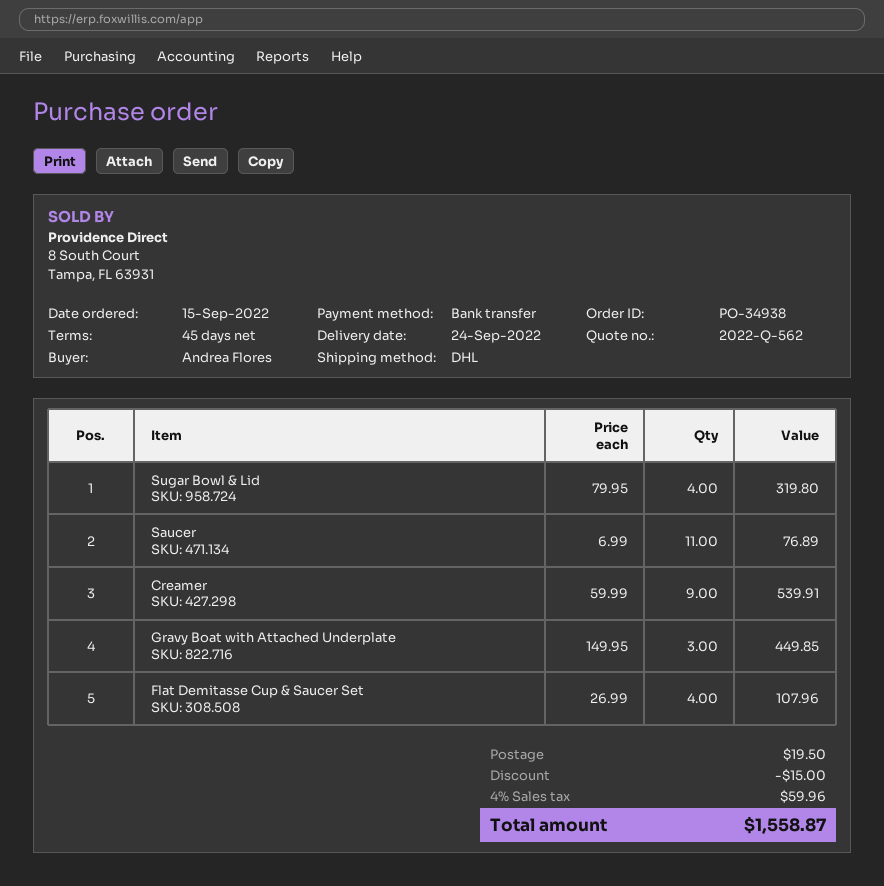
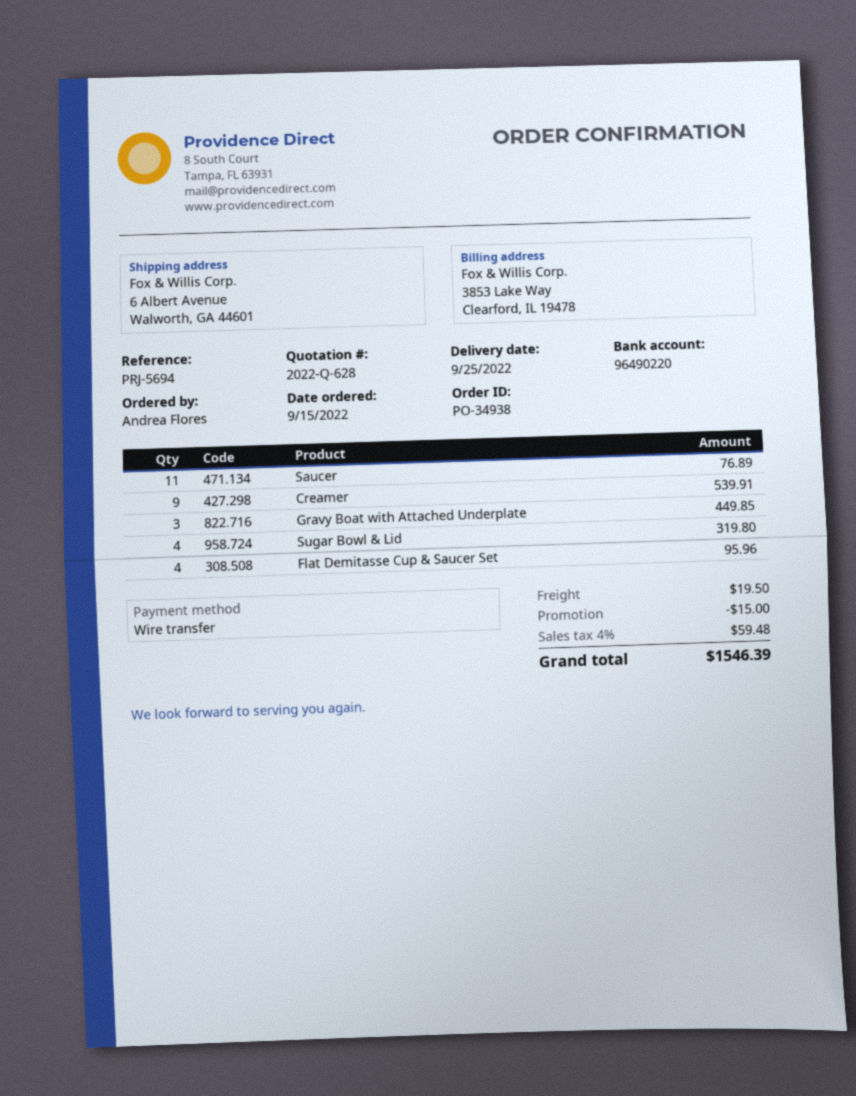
quote number: 2022-Q-562 -> 2022-Q-628
delivery date: 2022-09-24 -> 2022-09-25
Flat Demitasse Cup & Saucer Set: 4 for 107.96 -> 4 for 95.96
tax: 4% = 59.96 -> 4% = 59.48
total: 1558.87 -> 1546.39

